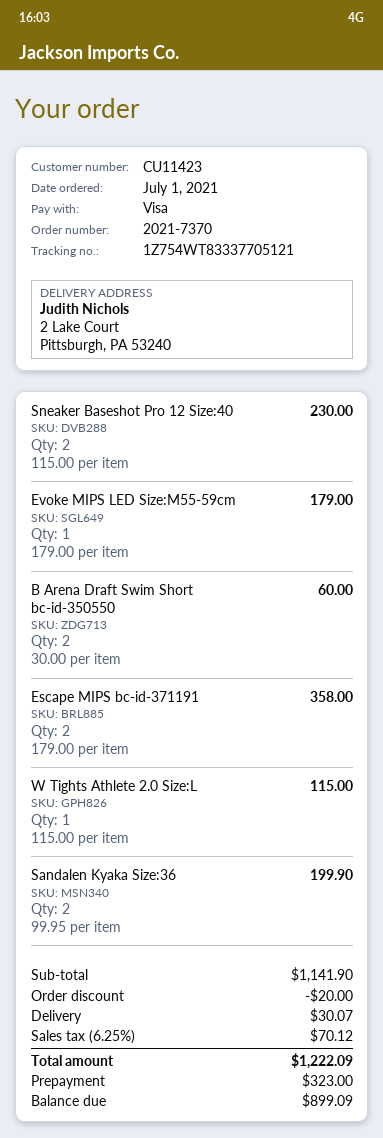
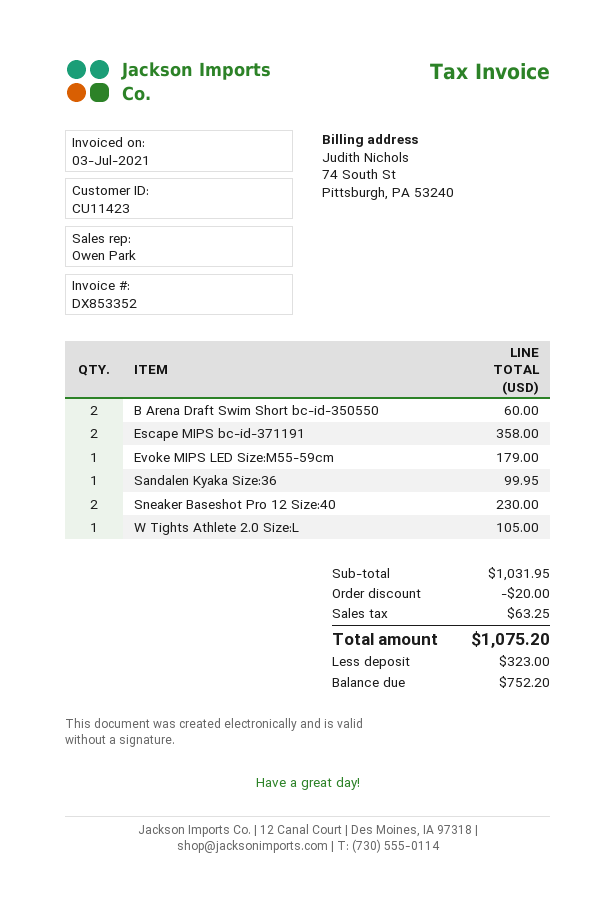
W Tights Athlete 2.0 Size:L: 1 for 115.00 -> 1 for 105.00
Sandalen Kyaka Size:36: 2 for 199.90 -> 1 for 99.95
subtotal: 1141.90 -> 1031.95
shipping: 30.07 -> none
tax: 70.12 -> 63.25
total: 1222.09 -> 1075.20
balance: 899.09 -> 752.20

